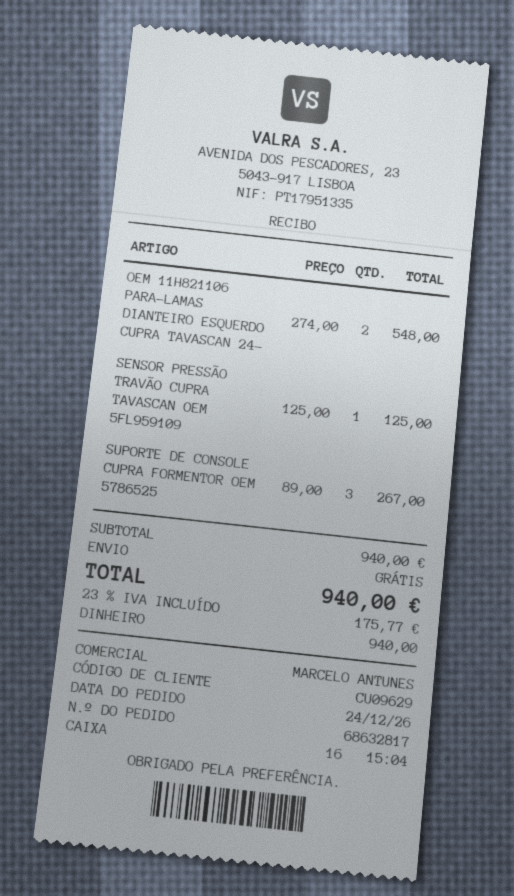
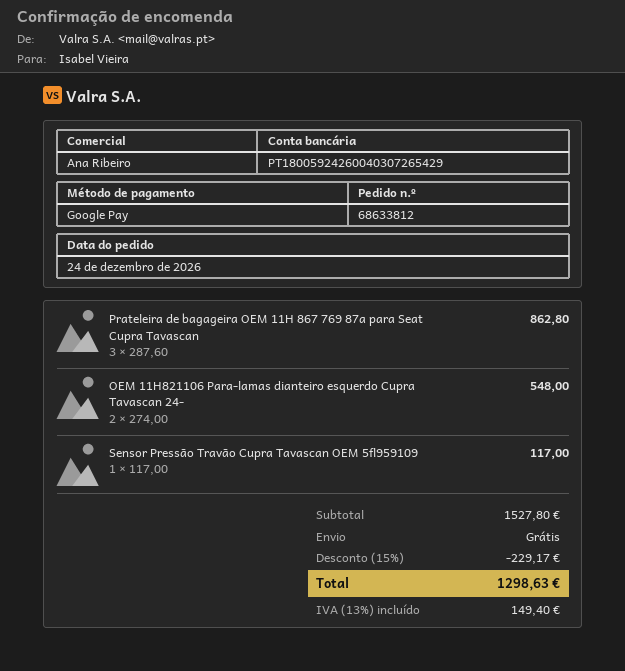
order number: 68632817 -> 68633812
sales rep: MARCELO ANTUNES -> Ana Ribeiro
payment method: cash -> Google Pay
SENSOR PRESSÃO TRAVÃO CUPRA TAVASCAN OEM 5FL959109: 1 x 125.00 = 125.00 -> 1 x 117.00 = 117.00
SUPORTE DE CONSOLE CUPRA FORMENTOR OEM 5786525: 3 x 89.00 = 267.00 -> none
Prateleira de bagageira OEM 11H 867 769 87a para Seat Cupra Tavascan: none -> 3 x 287.60 = 862.80
subtotal: 940.00 -> 1527.80
discount: none -> 15% = 229.17
tax: 23% = 175.77 -> 13% = 149.40
total: 940.00 -> 1298.63

